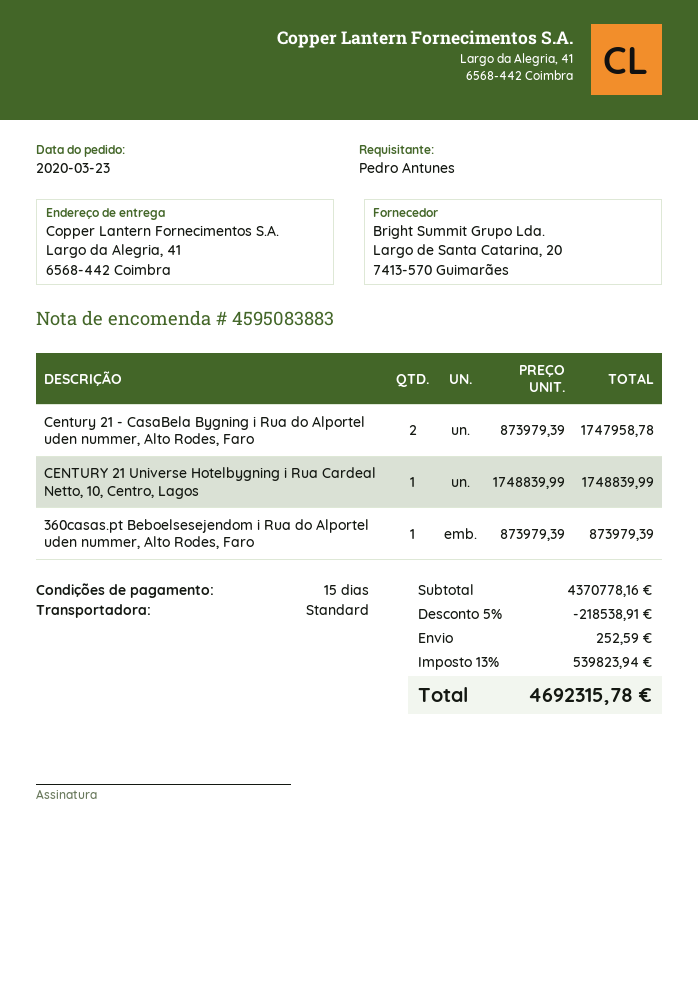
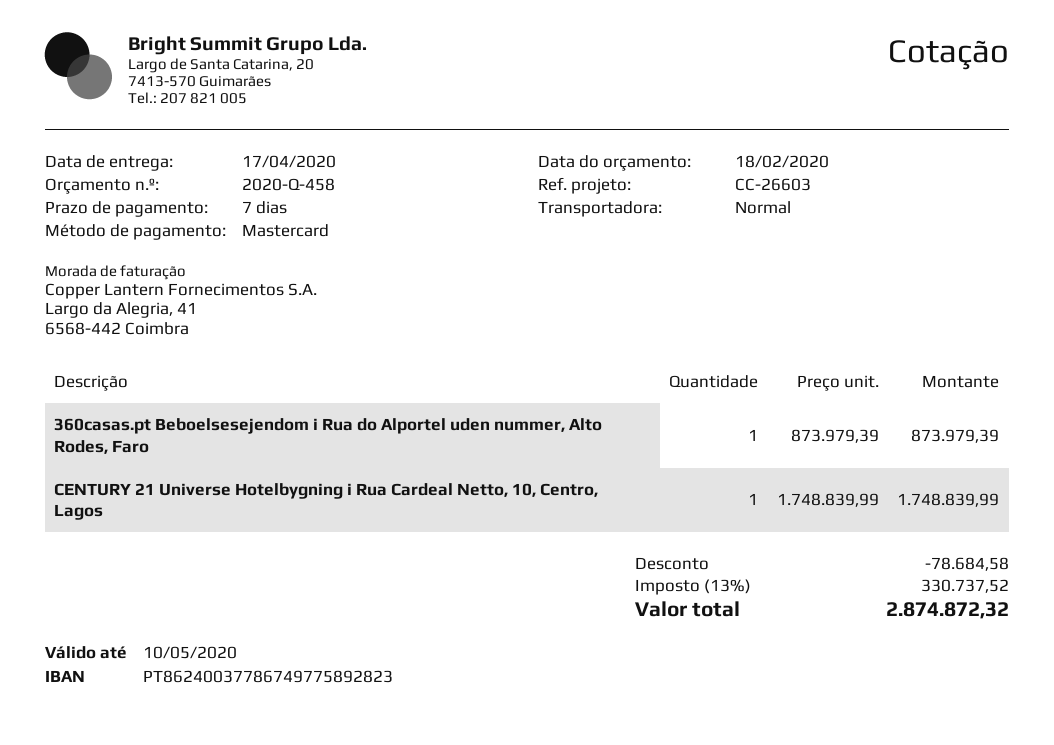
payment terms: 15 days -> 7 days
Century 21 - CasaBela Bygning i Rua do Alportel uden nummer, Alto Rodes, Faro: 2 x 873979.39 = 1747958.78 -> none
discount: 218538.91 -> 78684.58
shipping: 252.59 -> none
tax: 13% = 539823.94 -> 13% = 330737.52
total: 4692315.78 -> 2874872.32

